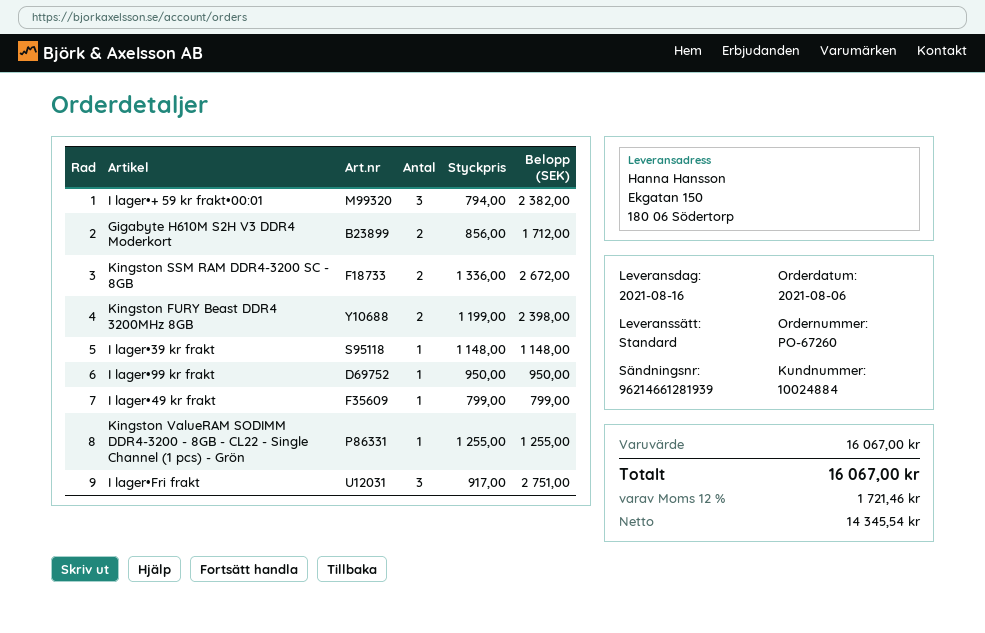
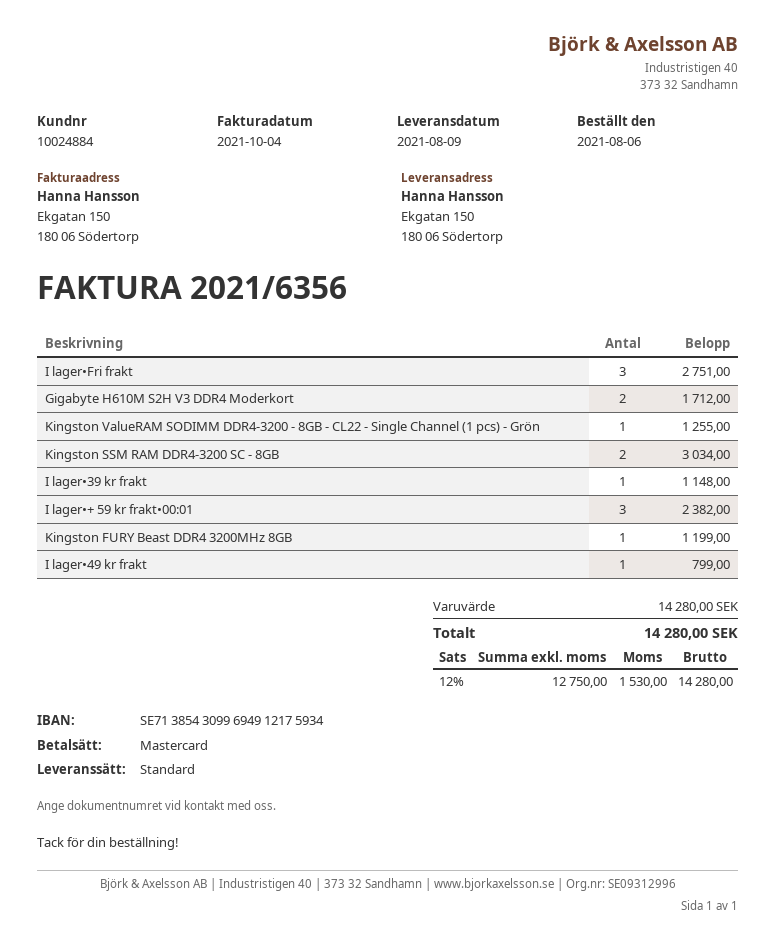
delivery date: 2021-08-16 -> 2021-08-09
Kingston SSM RAM DDR4-3200 SC - 8GB: 2 for 2672.00 -> 2 for 3034.00
Kingston FURY Beast DDR4 3200MHz 8GB: 2 for 2398.00 -> 1 for 1199.00
I lager•99 kr frakt: 1 for 950.00 -> none
subtotal: 16067.00 -> 14280.00
net: 14345.54 -> 12750.00
tax: 12% = 1721.46 -> 12% = 1530.00
total: 16067.00 -> 14280.00

